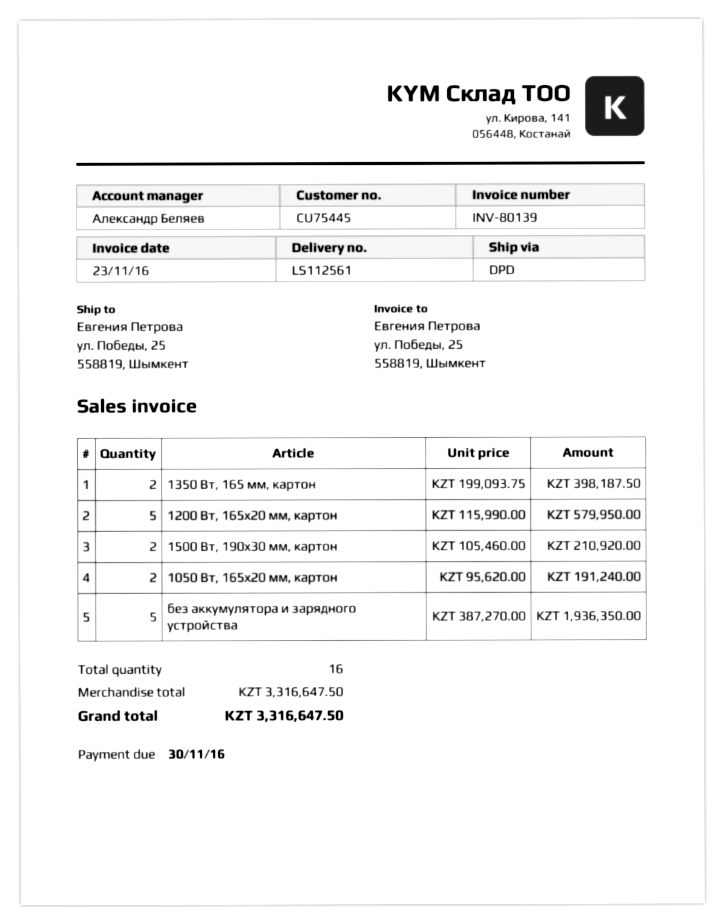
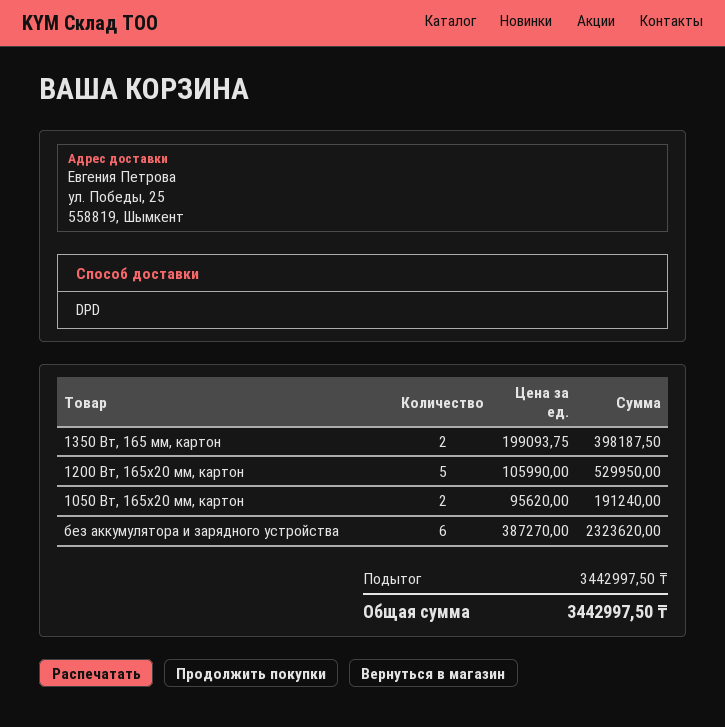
1200 Вт, 165x20 мм, картон: 5 x 115990.00 = 579950.00 -> 5 x 105990.00 = 529950.00
1500 Вт, 190x30 мм, картон: 2 x 105460.00 = 210920.00 -> none
без аккумулятора и зарядного устройства: 5 x 387270.00 = 1936350.00 -> 6 x 387270.00 = 2323620.00
subtotal: 3316647.50 -> 3442997.50
total: 3316647.50 -> 3442997.50

